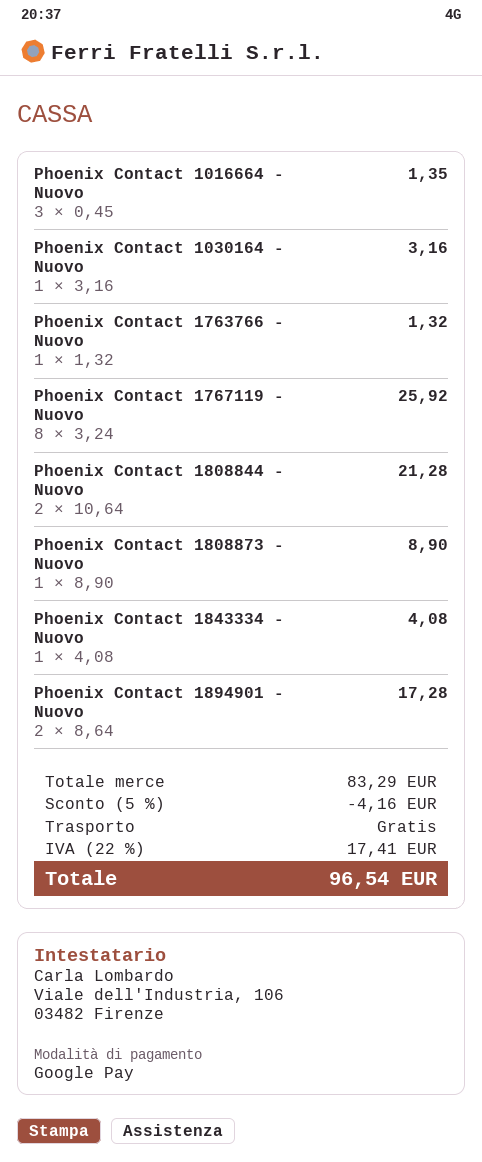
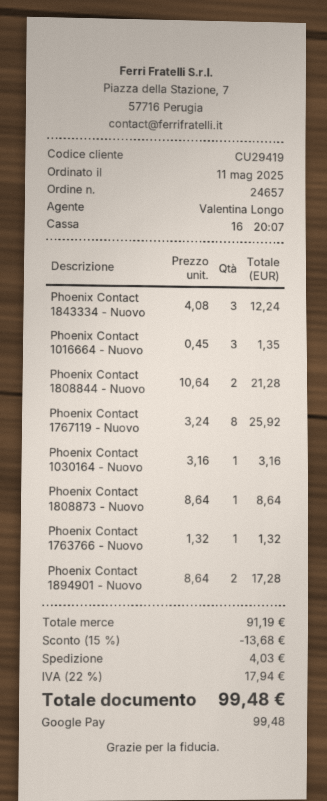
Phoenix Contact 1808873 - Nuovo: 1 x 8.90 = 8.90 -> 1 x 8.64 = 8.64
Phoenix Contact 1843334 - Nuovo: 1 x 4.08 = 4.08 -> 3 x 4.08 = 12.24
subtotal: 83.29 -> 91.19
discount: 5% = 4.16 -> 15% = 13.68
shipping: 0.00 -> 4.03
tax: 22% = 17.41 -> 22% = 17.94
total: 96.54 -> 99.48

